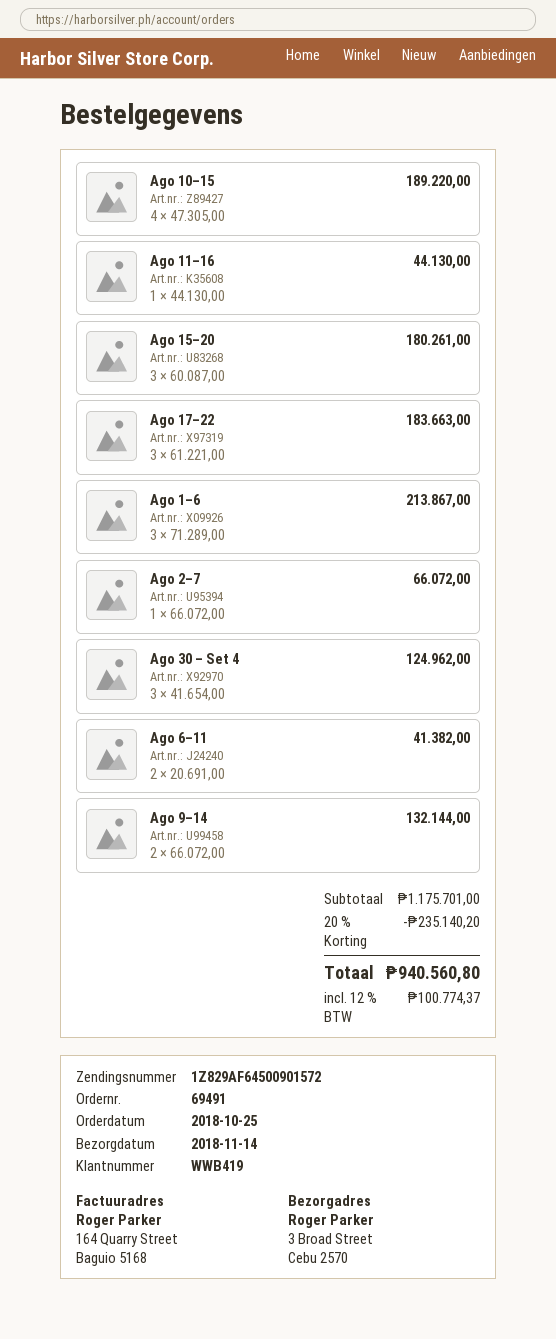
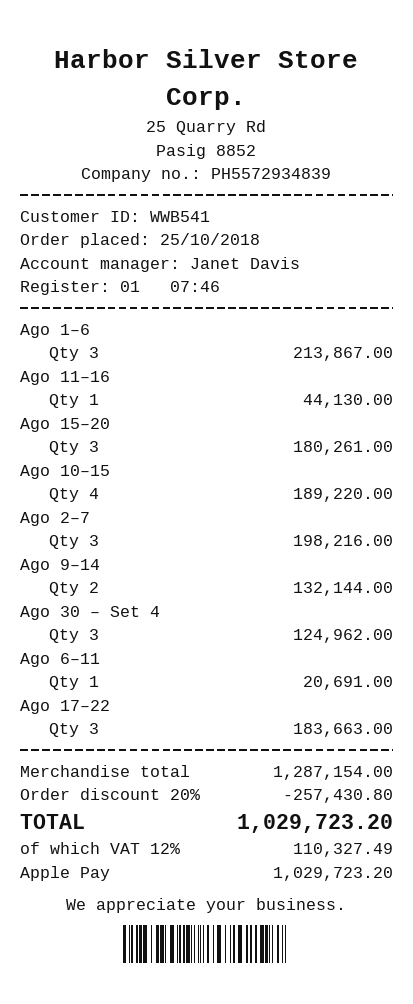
customer number: WWB419 -> WWB541
Ago 2–7: 1 for 66072.00 -> 3 for 198216.00
Ago 6–11: 2 for 41382.00 -> 1 for 20691.00
subtotal: 1175701.00 -> 1287154.00
discount: 20% = 235140.20 -> 20% = 257430.80
tax: 12% = 100774.37 -> 12% = 110327.49
total: 940560.80 -> 1029723.20

